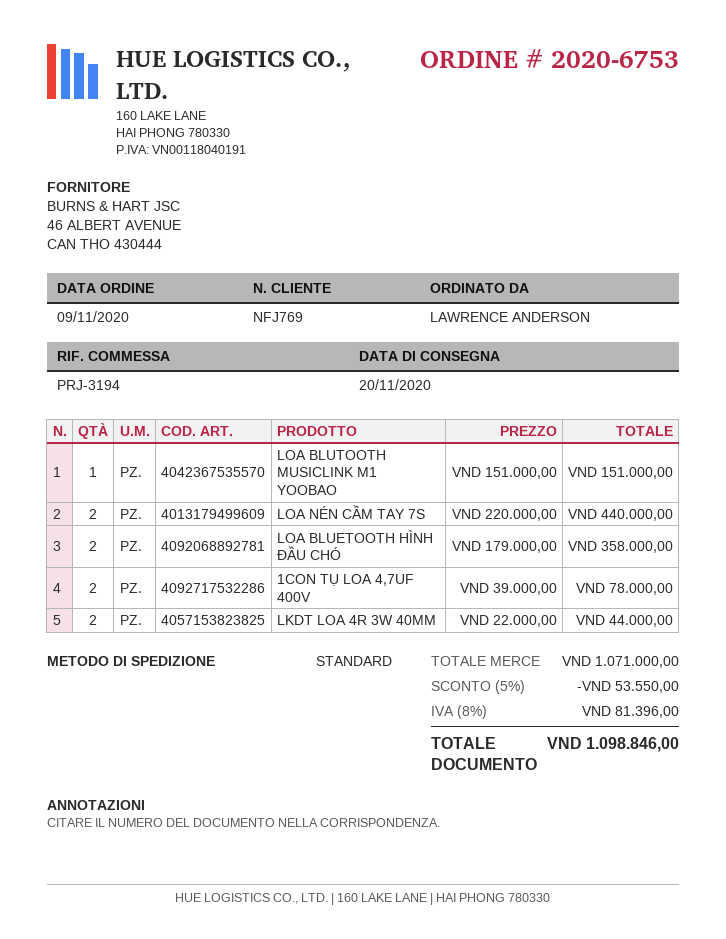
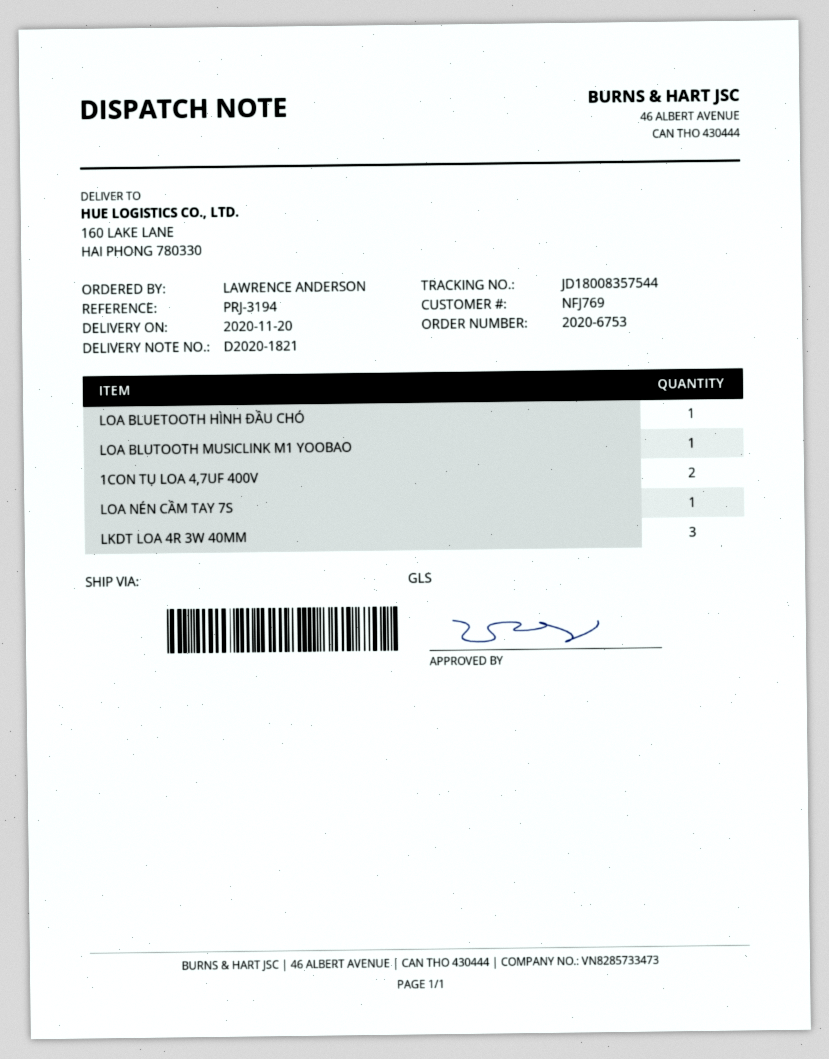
shipping method: standard -> GLS
LOA NÉN CẦM TAY 7S: 2 -> 1
LOA BLUETOOTH HÌNH ĐẦU CHÓ: 2 -> 1
LKDT LOA 4R 3W 40MM: 2 -> 3

